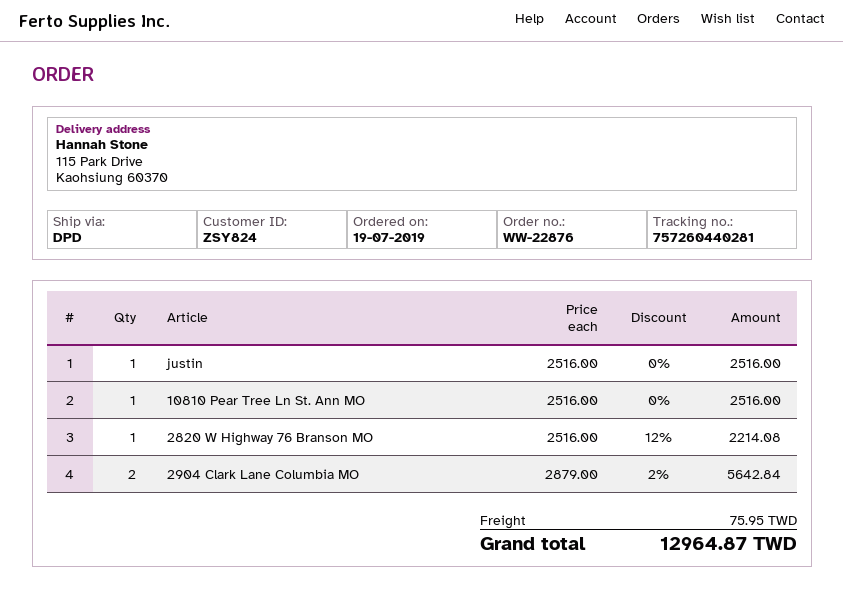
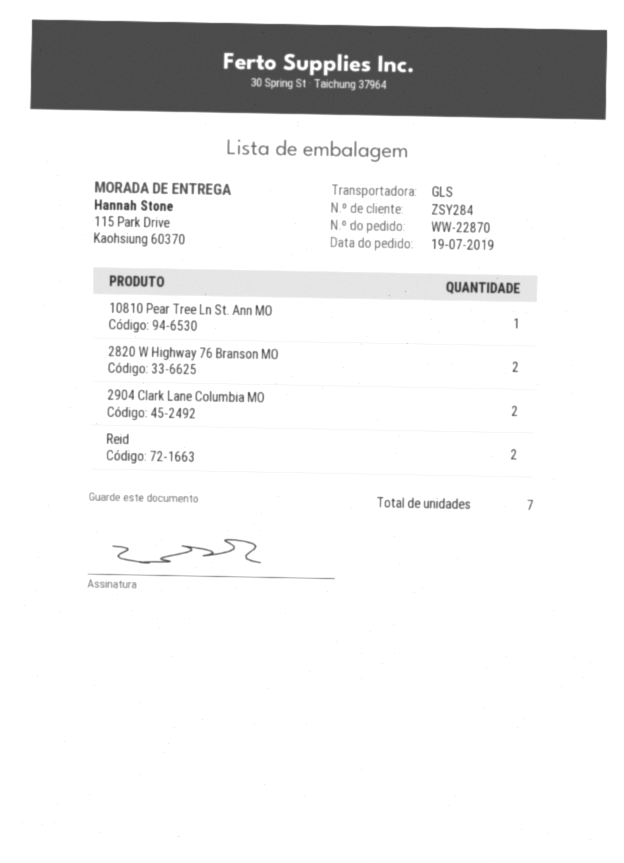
order number: WW-22876 -> WW-22870
customer number: ZSY824 -> ZSY284
shipping method: DPD -> GLS
justin: 1 -> none
2820 W Highway 76 Branson MO: 1 -> 2
Reid: none -> 2

